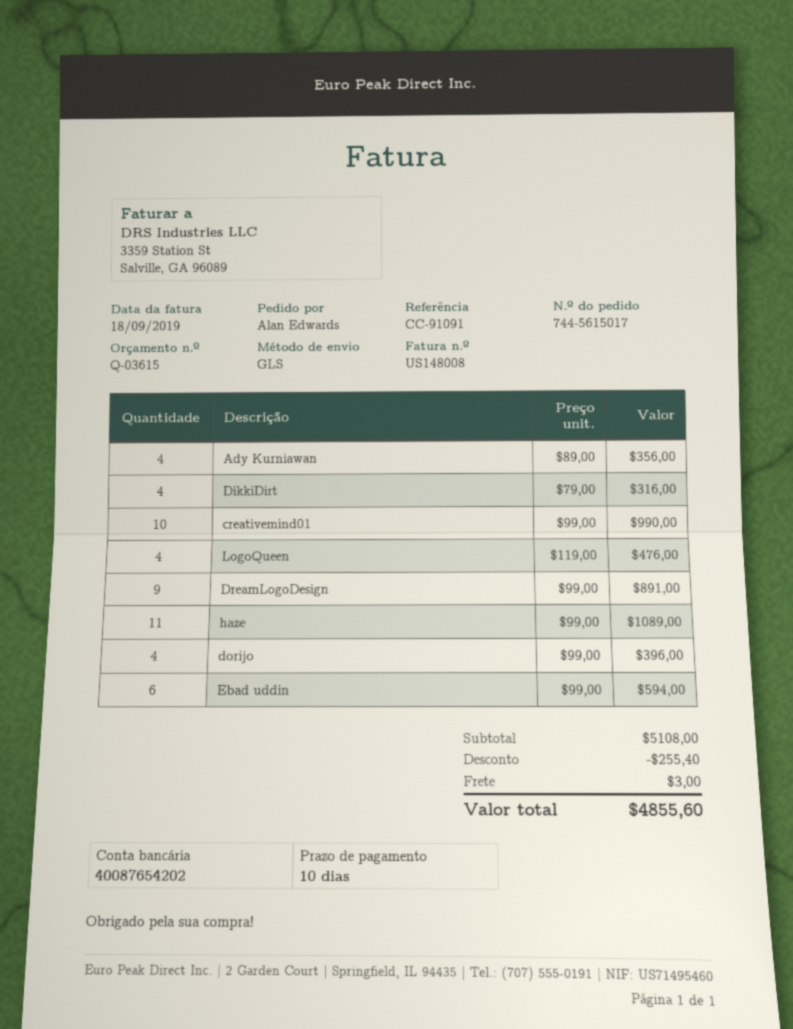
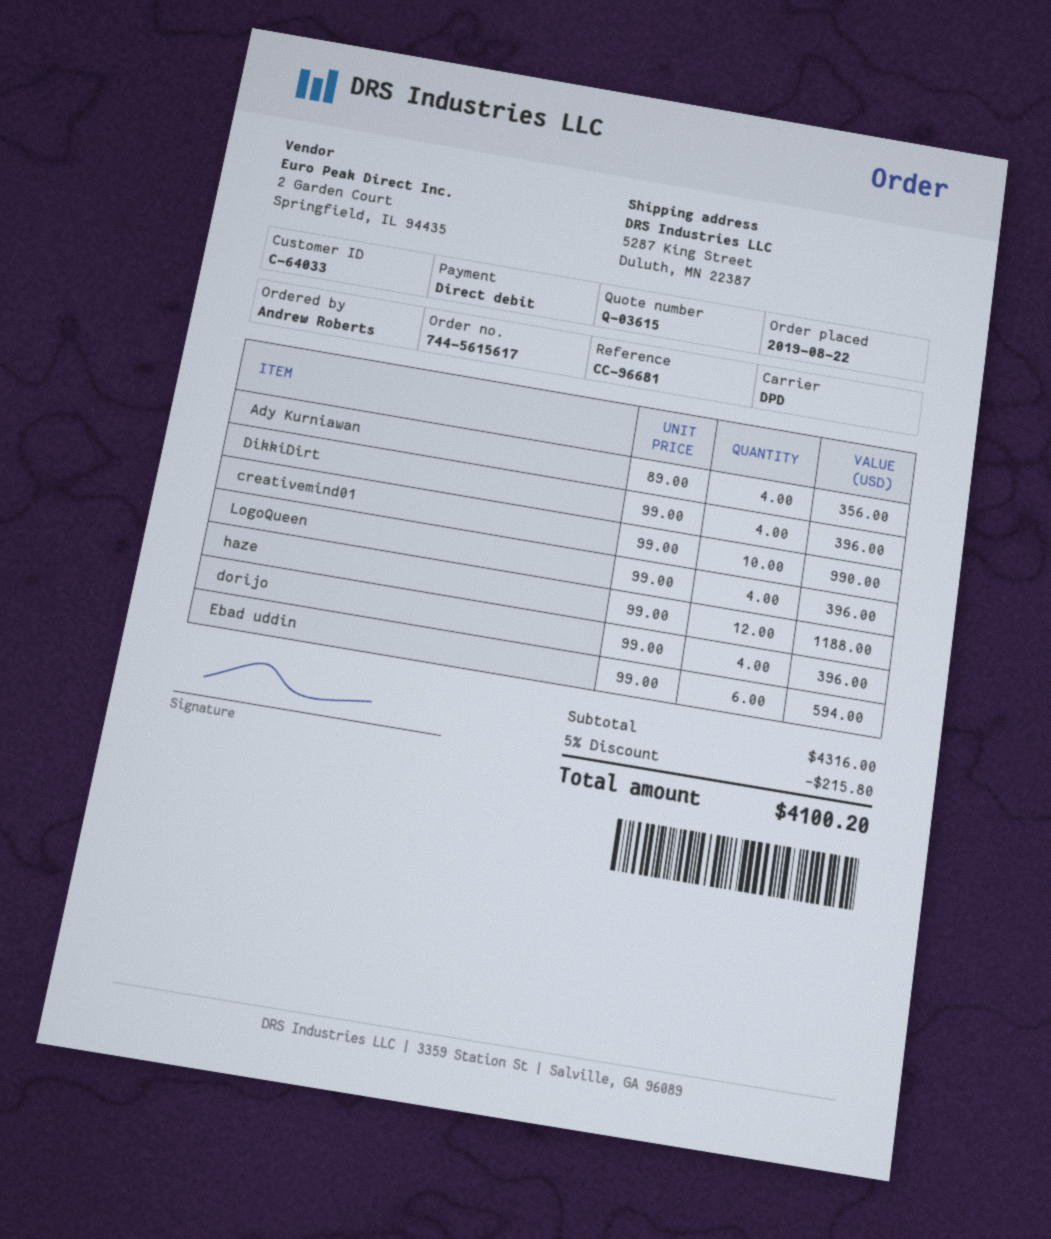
order number: 744-5615017 -> 744-5615617
reference: CC-91091 -> CC-96681
ordered by: Alan Edwards -> Andrew Roberts
shipping method: GLS -> DPD
DikkiDirt: 4 x 79.00 = 316.00 -> 4 x 99.00 = 396.00
LogoQueen: 4 x 119.00 = 476.00 -> 4 x 99.00 = 396.00
DreamLogoDesign: 9 x 99.00 = 891.00 -> none
haze: 11 x 99.00 = 1089.00 -> 12 x 99.00 = 1188.00
subtotal: 5108.00 -> 4316.00
discount: 255.40 -> 215.80
shipping: 3.00 -> none
total: 4855.60 -> 4100.20

